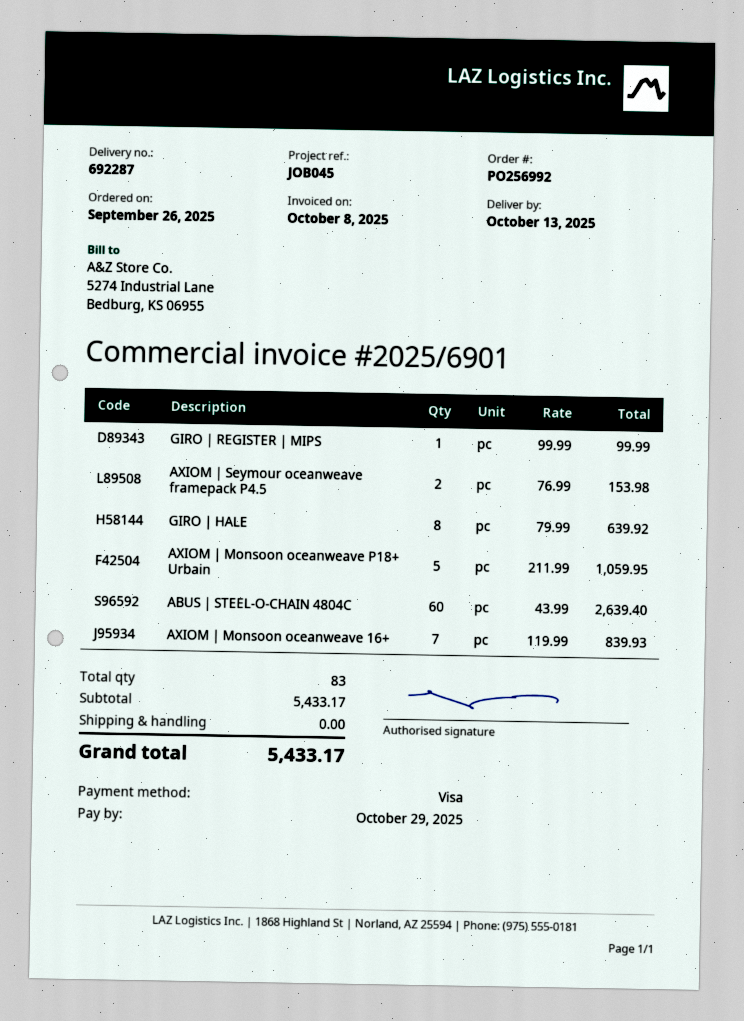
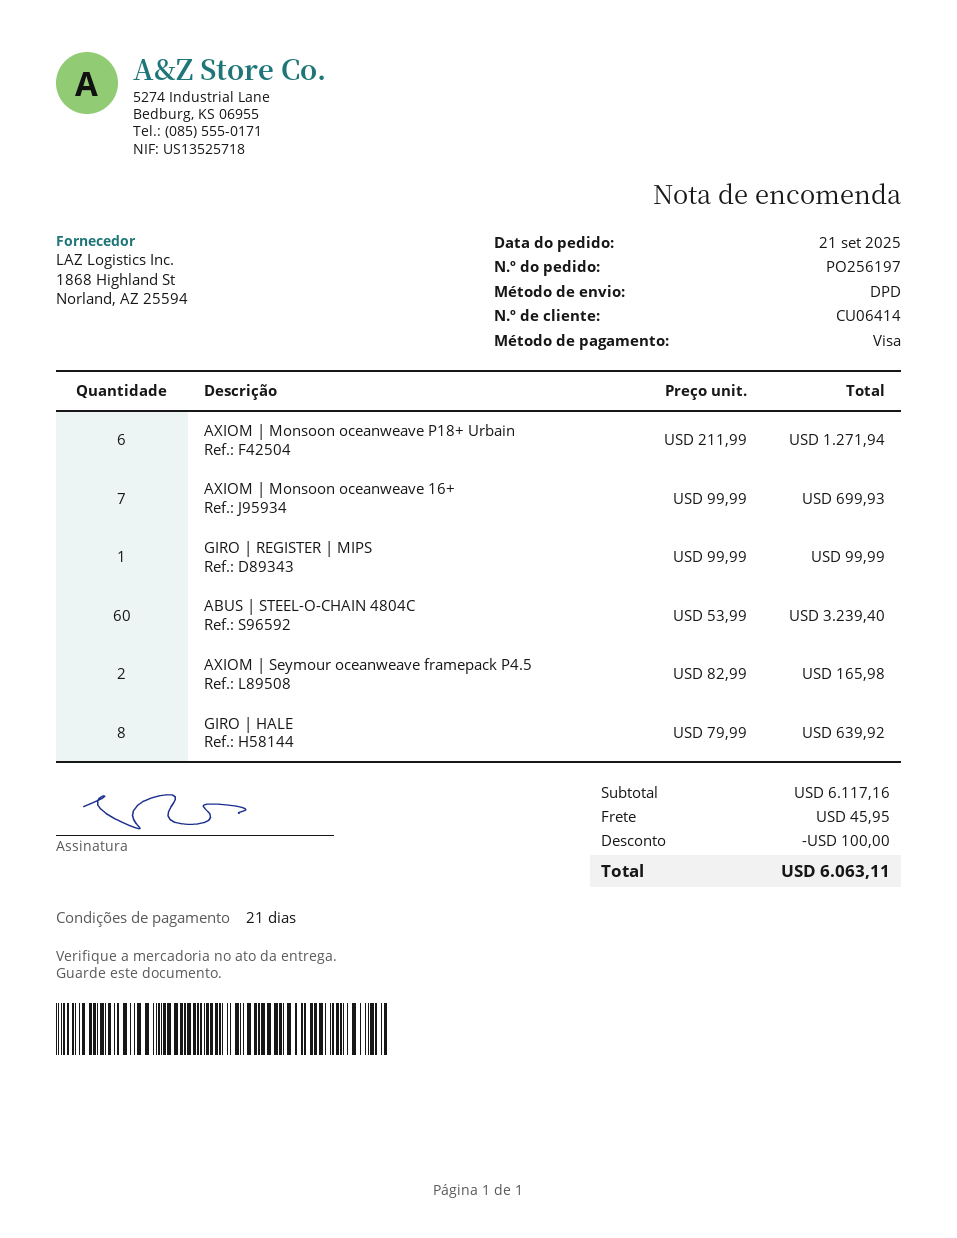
order number: PO256992 -> PO256197
order date: 2025-09-26 -> 2025-09-21
AXIOM | Seymour oceanweave framepack P4.5: 2 x 76.99 = 153.98 -> 2 x 82.99 = 165.98
AXIOM | Monsoon oceanweave P18+ Urbain: 5 x 211.99 = 1059.95 -> 6 x 211.99 = 1271.94
ABUS | STEEL-O-CHAIN 4804C: 60 x 43.99 = 2639.40 -> 60 x 53.99 = 3239.40
AXIOM | Monsoon oceanweave 16+: 7 x 119.99 = 839.93 -> 7 x 99.99 = 699.93
subtotal: 5433.17 -> 6117.16
discount: none -> 100.00
shipping: 0.00 -> 45.95
total: 5433.17 -> 6063.11

